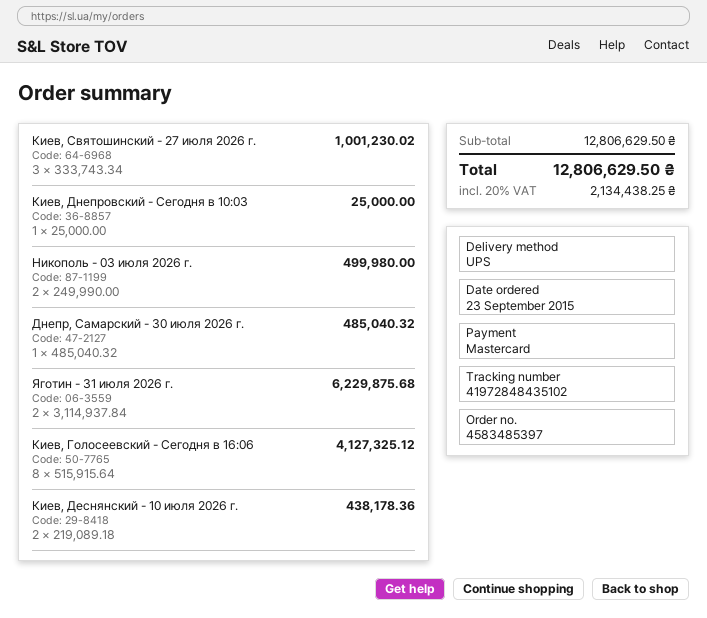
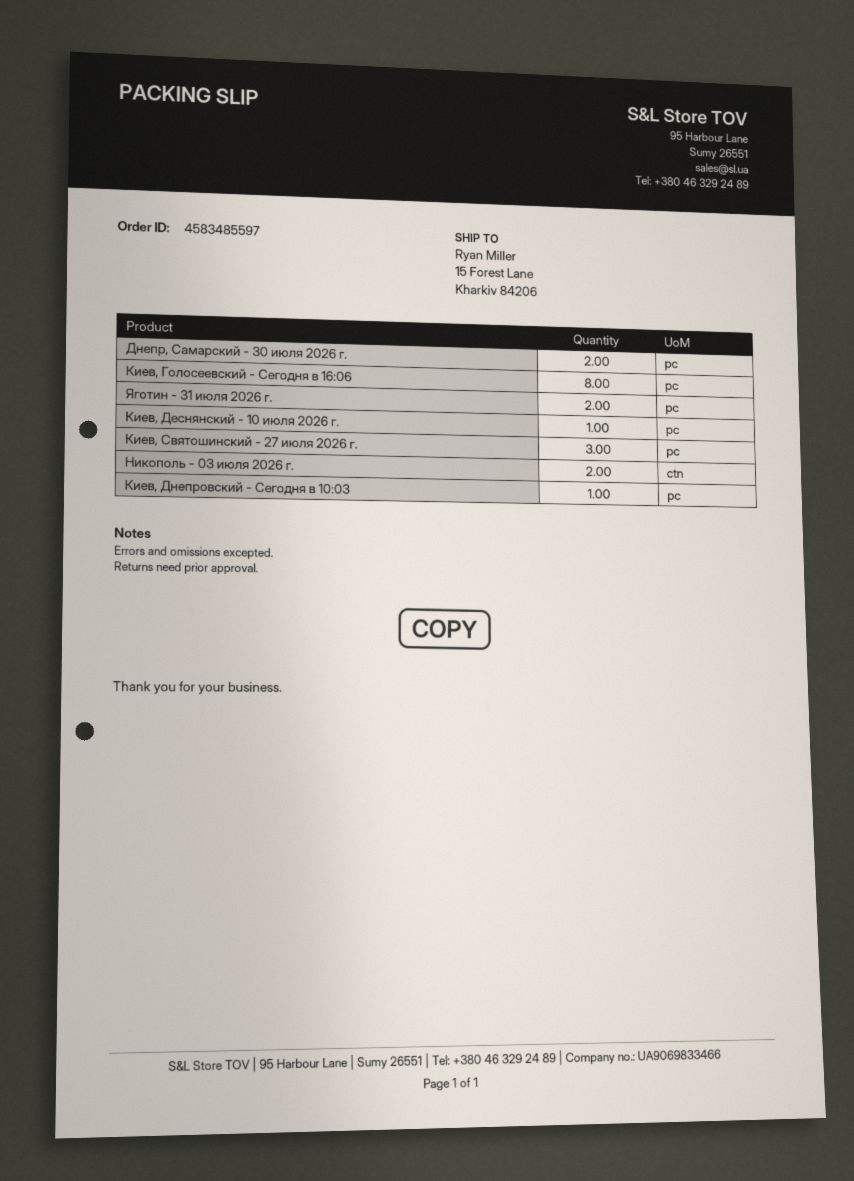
order number: 4583485397 -> 4583485597
Днепр, Самарский - 30 июля 2026 г.: 1 -> 2
Киев, Деснянский - 10 июля 2026 г.: 2 -> 1

